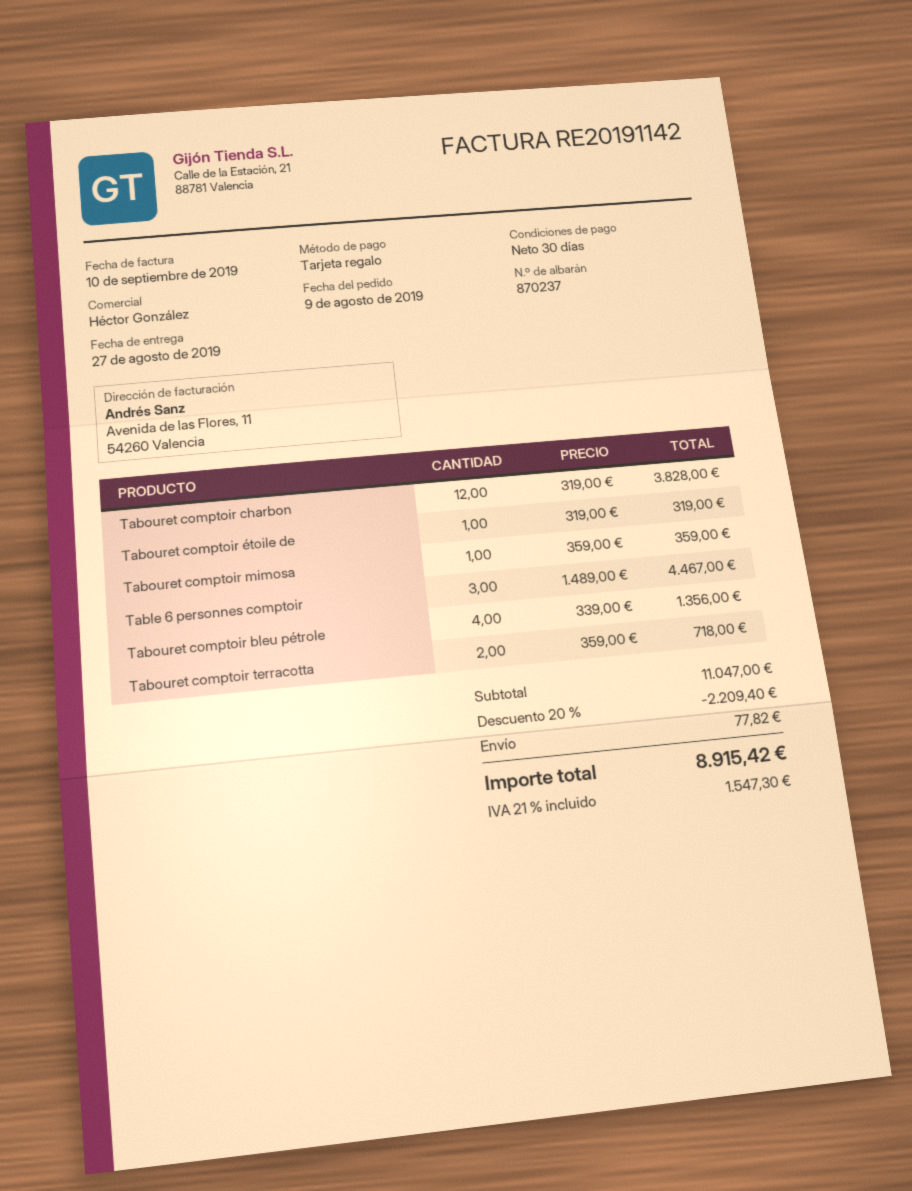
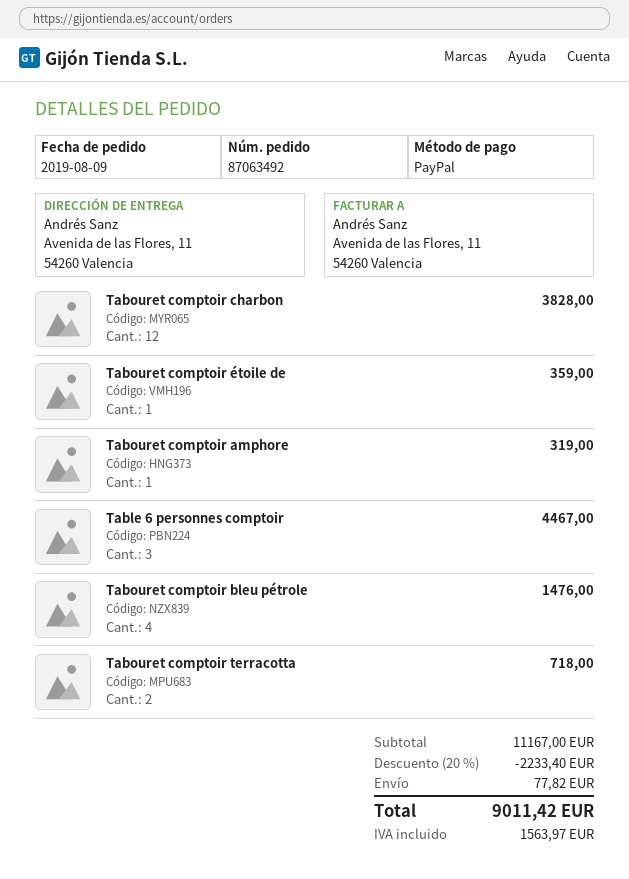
payment method: gift card -> PayPal
Tabouret comptoir étoile de: 1 for 319.00 -> 1 for 359.00
Tabouret comptoir mimosa: 1 for 359.00 -> none
Tabouret comptoir bleu pétrole: 4 for 1356.00 -> 4 for 1476.00
Tabouret comptoir amphore: none -> 1 for 319.00
subtotal: 11047.00 -> 11167.00
discount: 20% = 2209.40 -> 20% = 2233.40
tax: 1547.30 -> 1563.97
total: 8915.42 -> 9011.42

